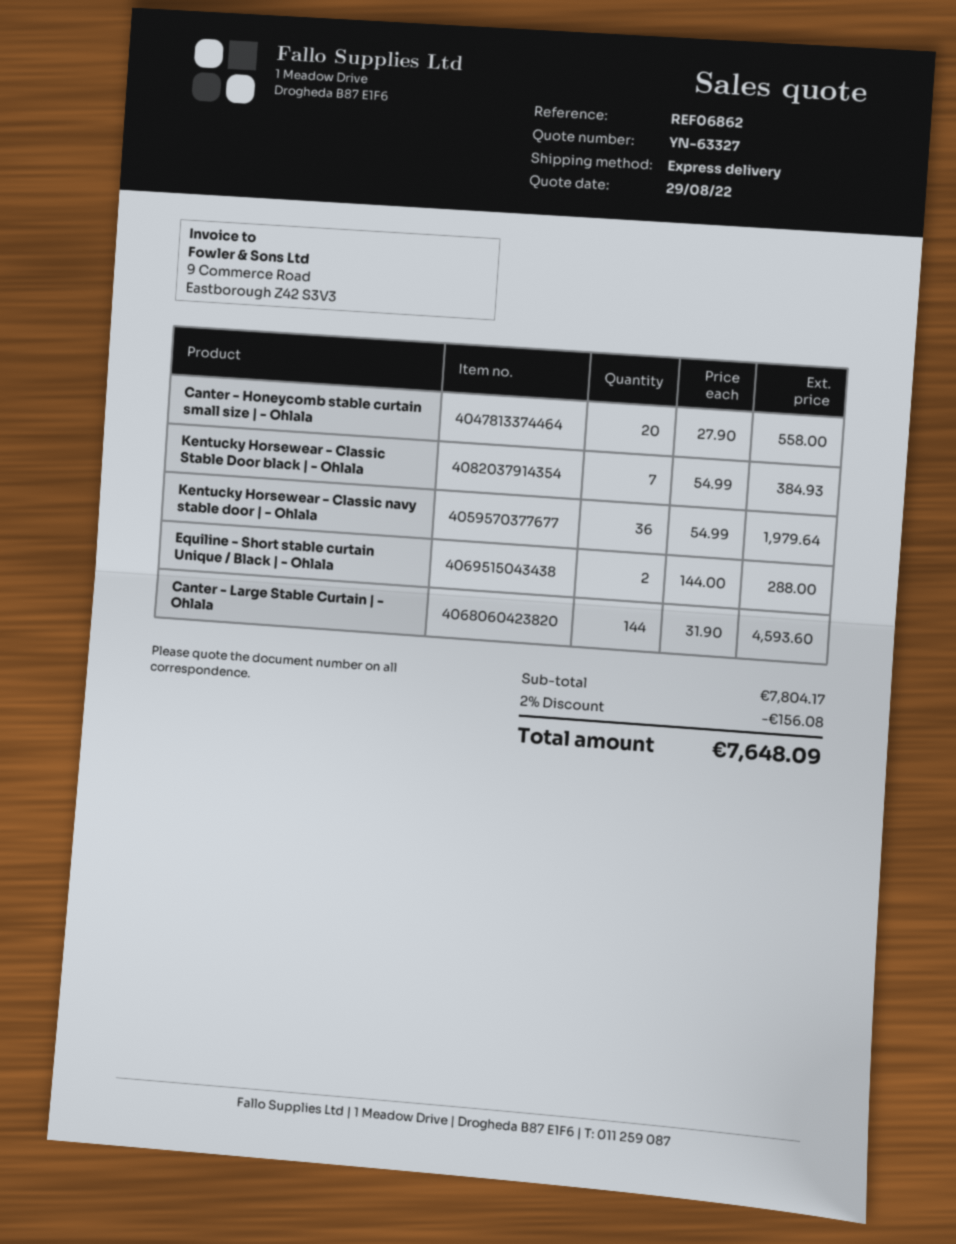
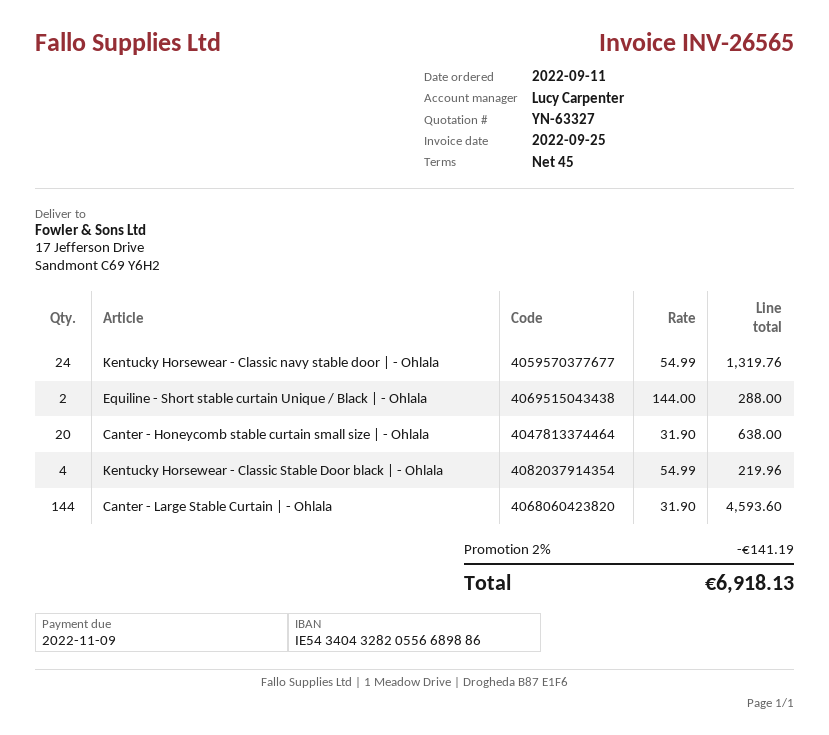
Canter - Honeycomb stable curtain small size | - Ohlala: 20 x 27.90 = 558.00 -> 20 x 31.90 = 638.00
Kentucky Horsewear - Classic Stable Door black | - Ohlala: 7 x 54.99 = 384.93 -> 4 x 54.99 = 219.96
Kentucky Horsewear - Classic navy stable door | - Ohlala: 36 x 54.99 = 1979.64 -> 24 x 54.99 = 1319.76
discount: 2% = 156.08 -> 2% = 141.19
total: 7648.09 -> 6918.13

